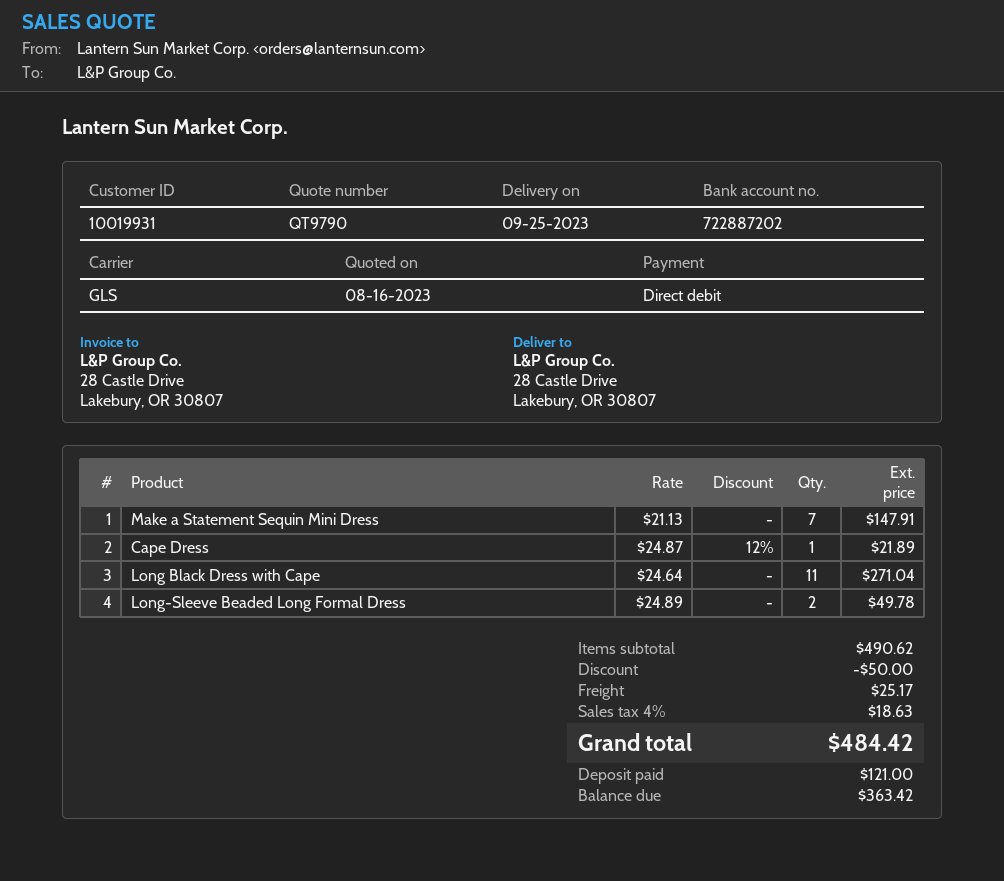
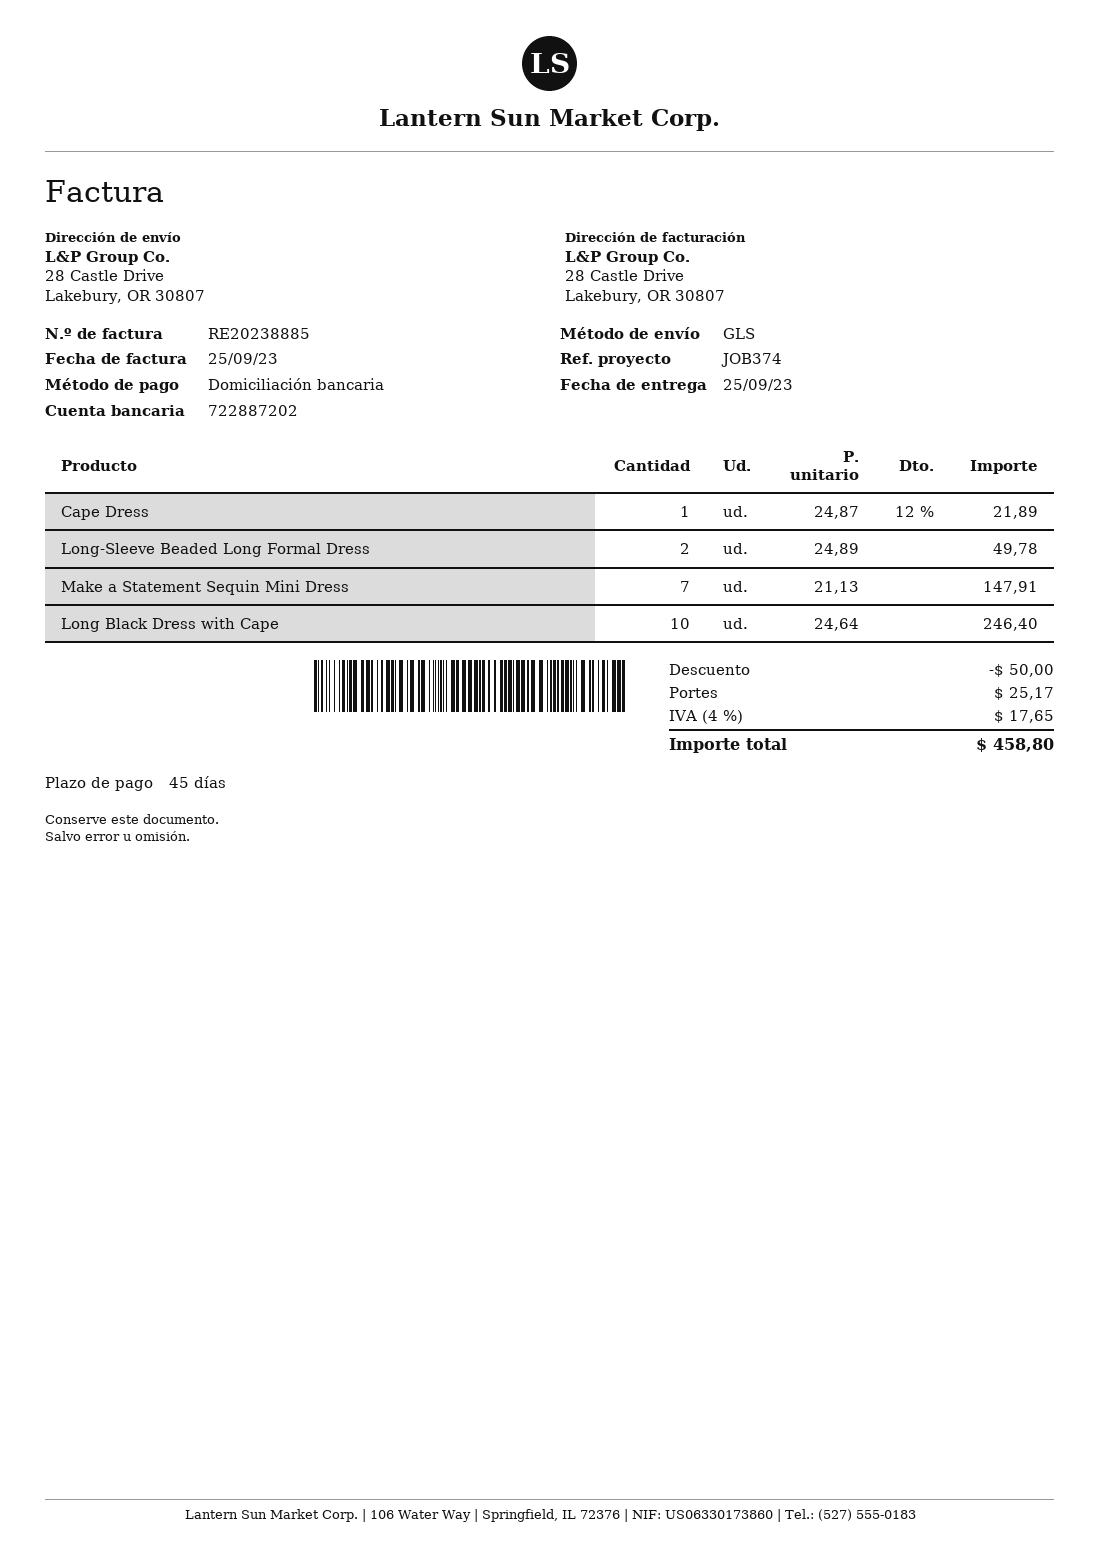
Long Black Dress with Cape: 11 x 24.64 = 271.04 -> 10 x 24.64 = 246.40
tax: 4% = 18.63 -> 4% = 17.65
total: 484.42 -> 458.80

